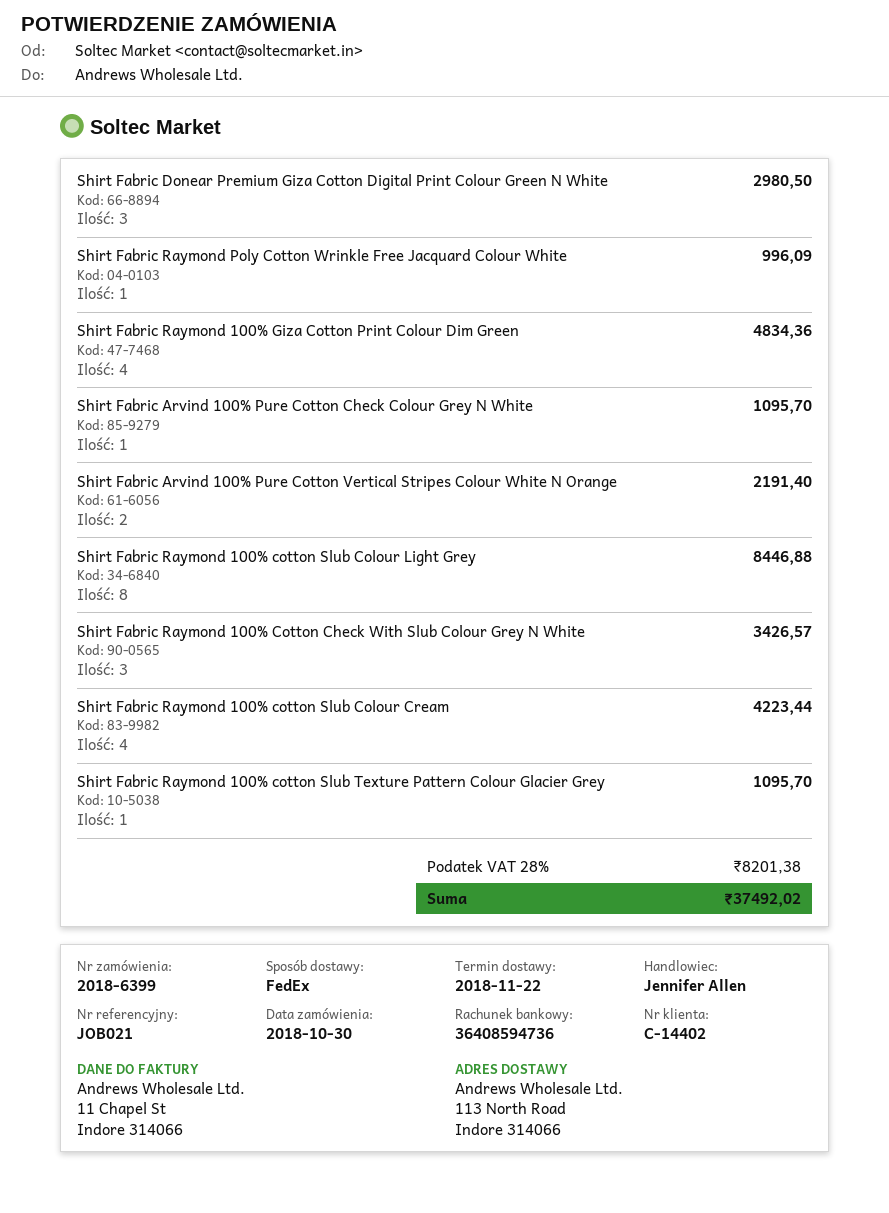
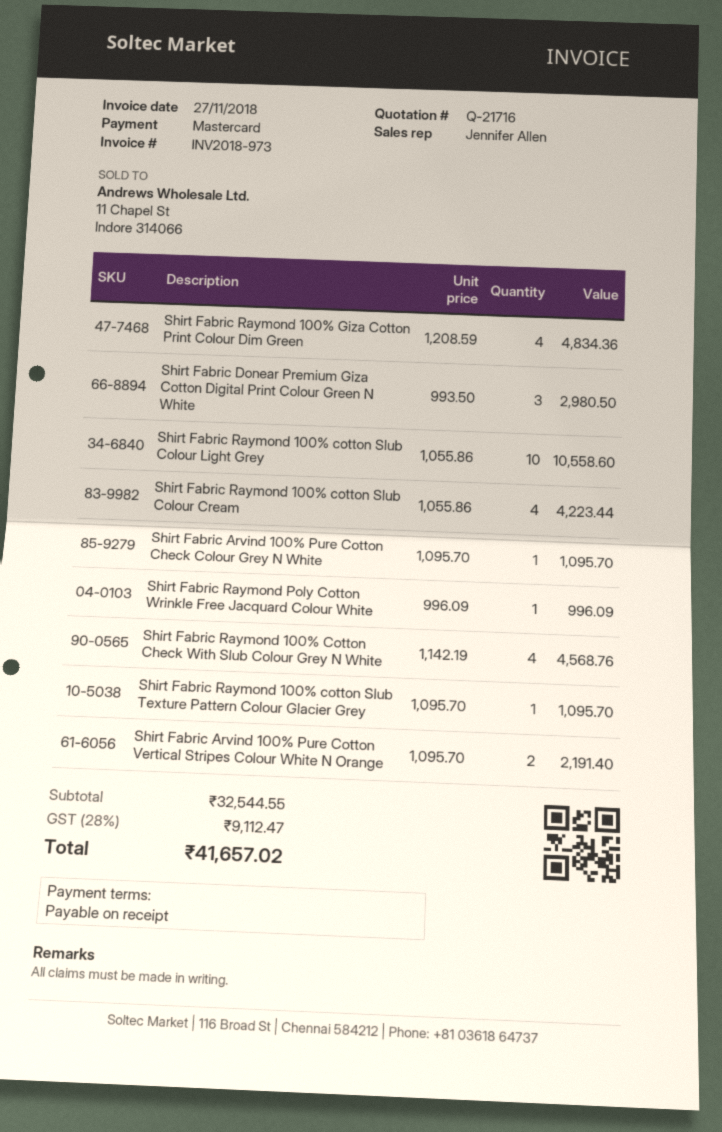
Shirt Fabric Raymond 100% cotton Slub Colour Light Grey: 8 for 8446.88 -> 10 for 10558.60
Shirt Fabric Raymond 100% Cotton Check With Slub Colour Grey N White: 3 for 3426.57 -> 4 for 4568.76
tax: 28% = 8201.38 -> 28% = 9112.47
total: 37492.02 -> 41657.02

